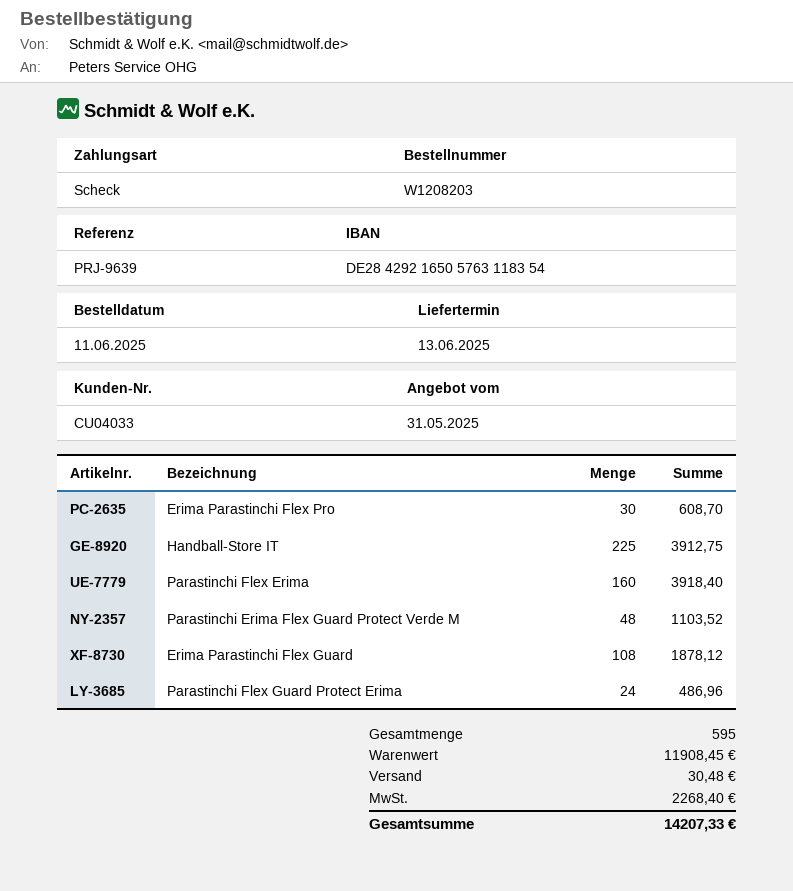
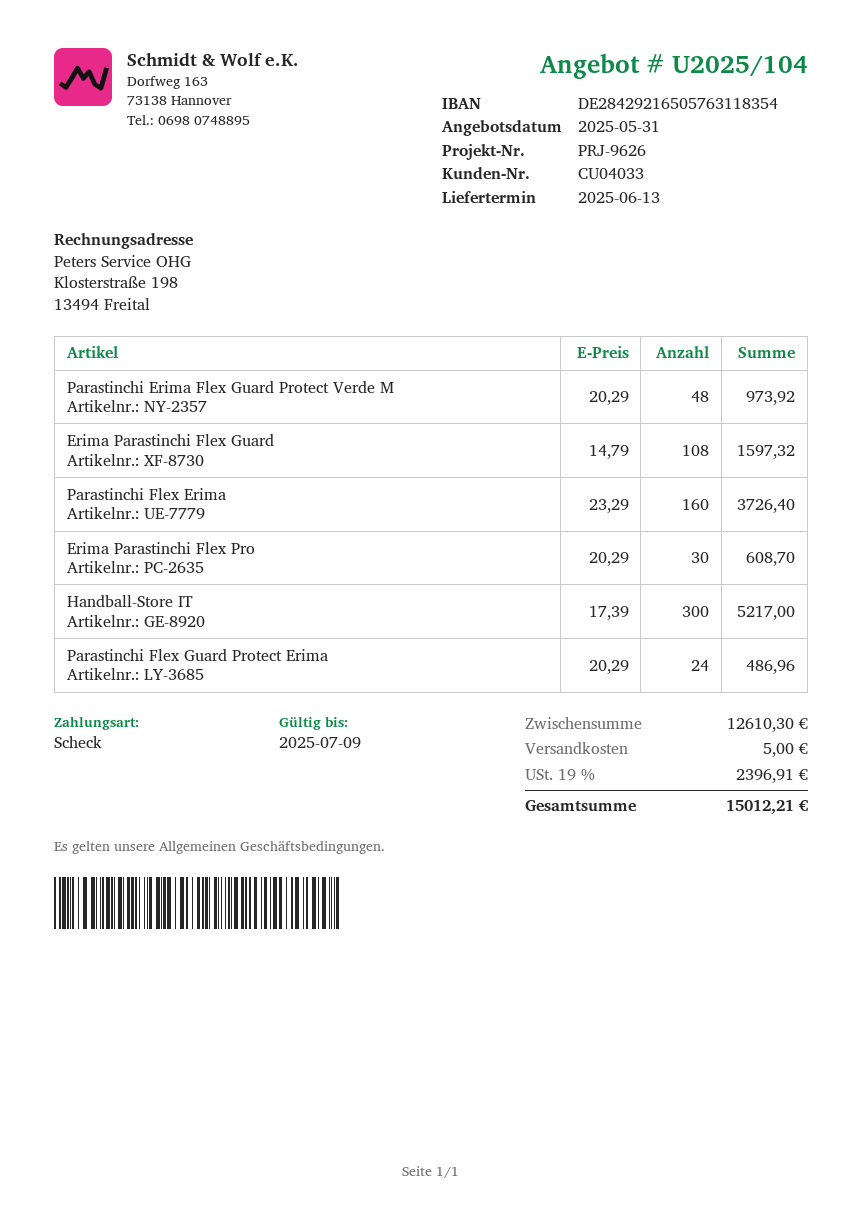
reference: PRJ-9639 -> PRJ-9626
Handball-Store IT: 225 for 3912.75 -> 300 for 5217.00
Parastinchi Flex Erima: 160 for 3918.40 -> 160 for 3726.40
Parastinchi Erima Flex Guard Protect Verde M: 48 for 1103.52 -> 48 for 973.92
Erima Parastinchi Flex Guard: 108 for 1878.12 -> 108 for 1597.32
subtotal: 11908.45 -> 12610.30
shipping: 30.48 -> 5.00
tax: 2268.40 -> 2396.91
total: 14207.33 -> 15012.21

